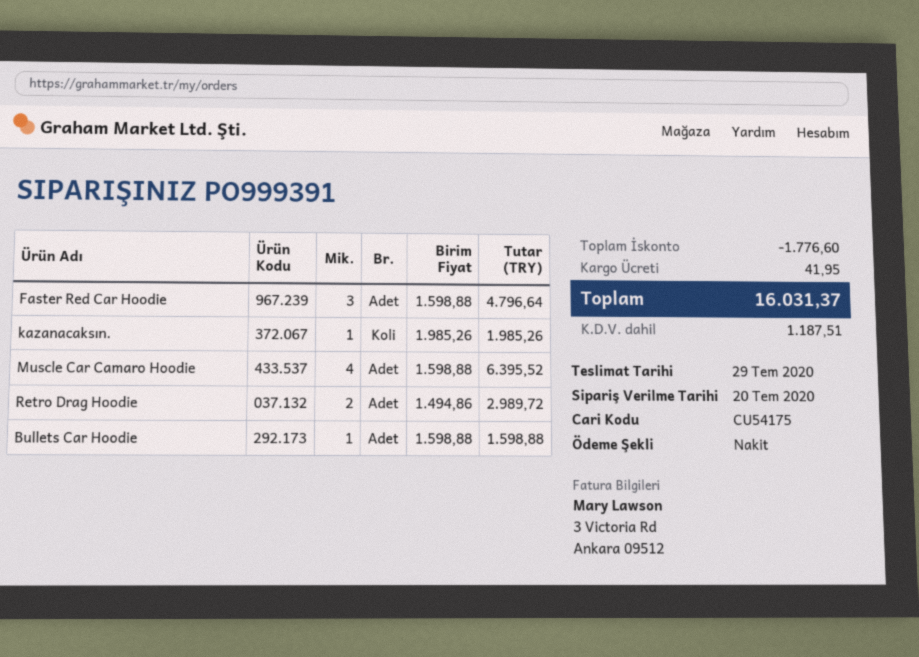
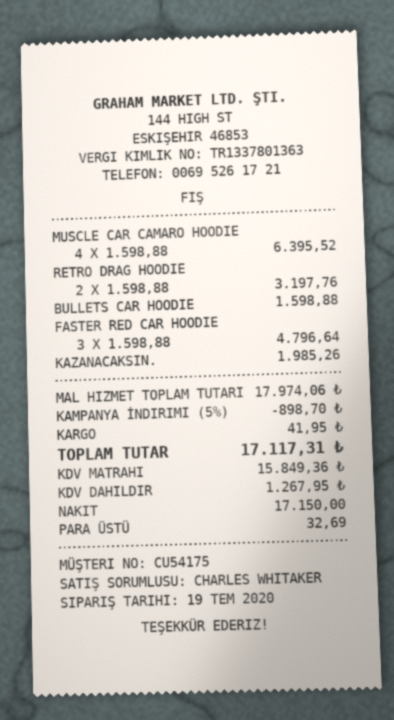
order date: 2020-07-20 -> 2020-07-19
Retro Drag Hoodie: 2 x 1494.86 = 2989.72 -> 2 x 1598.88 = 3197.76
discount: 1776.60 -> 898.70
tax: 1187.51 -> 1267.95
total: 16031.37 -> 17117.31

